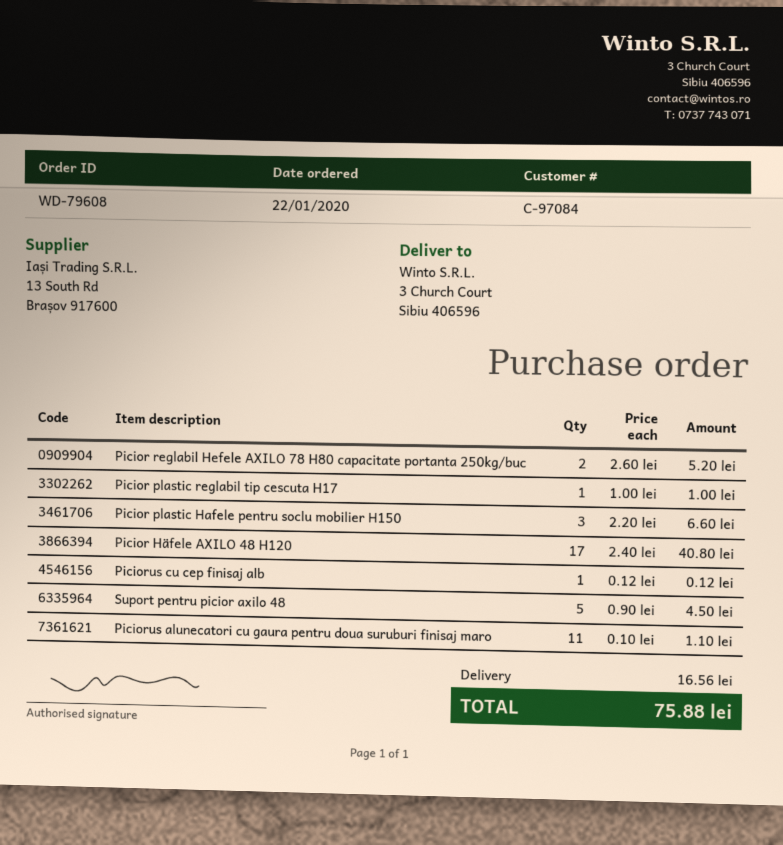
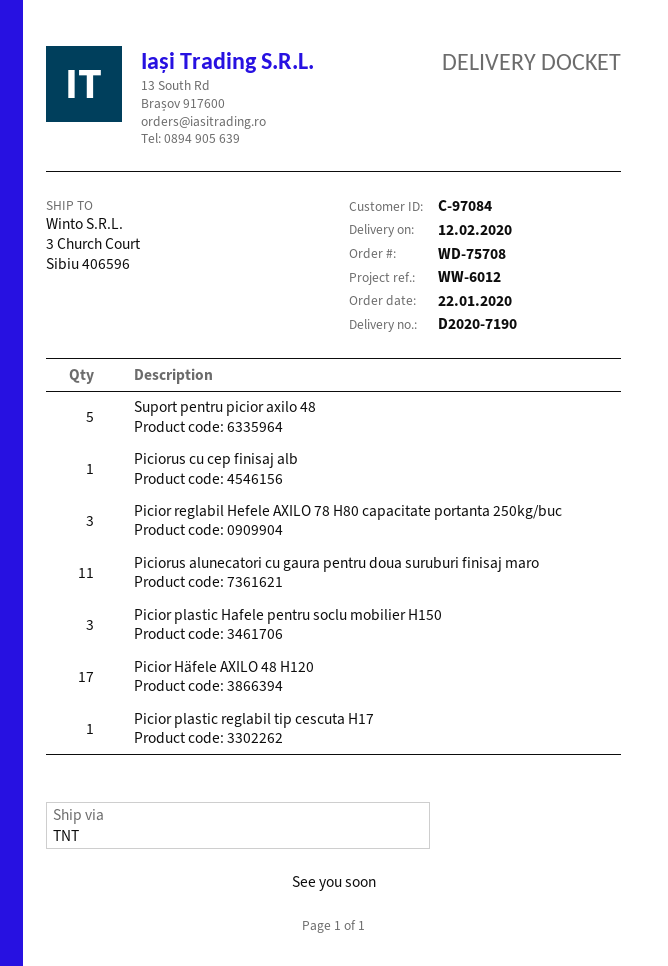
order number: WD-79608 -> WD-75708
Picior reglabil Hefele AXILO 78 H80 capacitate portanta 250kg/buc: 2 -> 3

